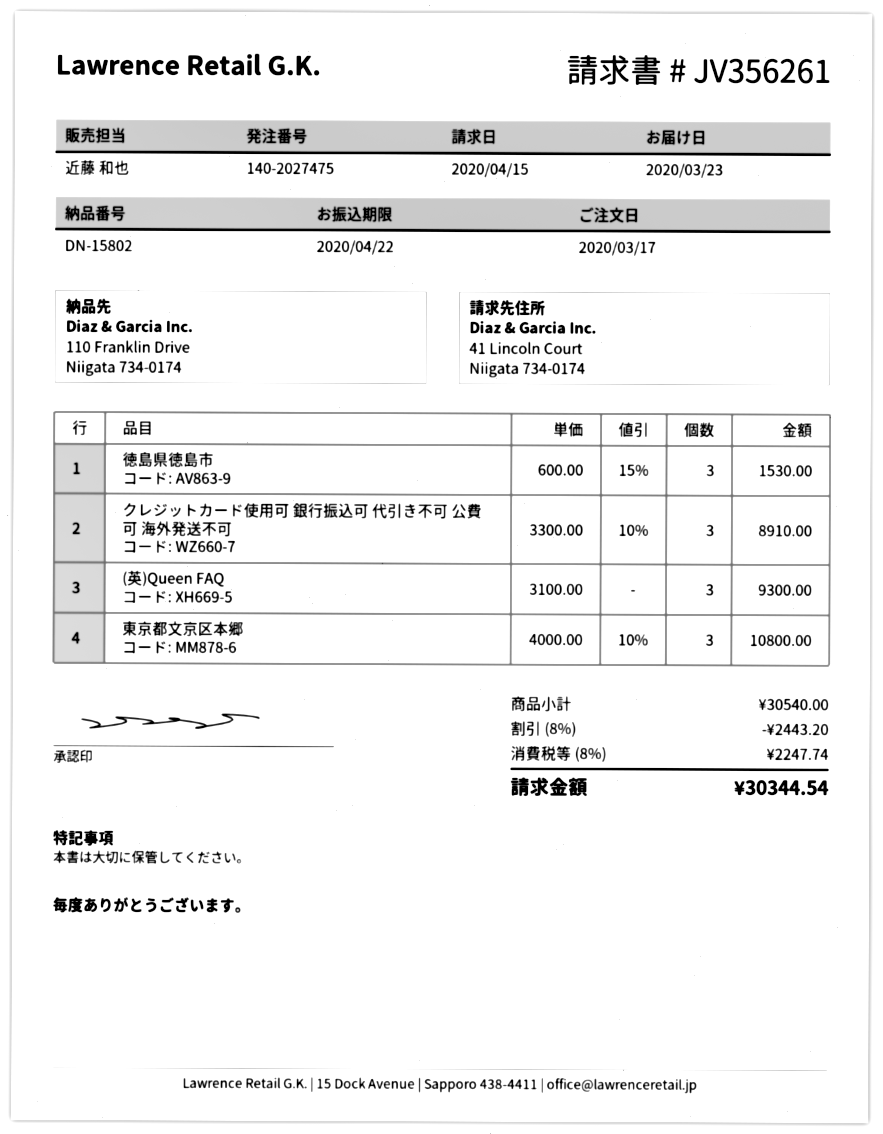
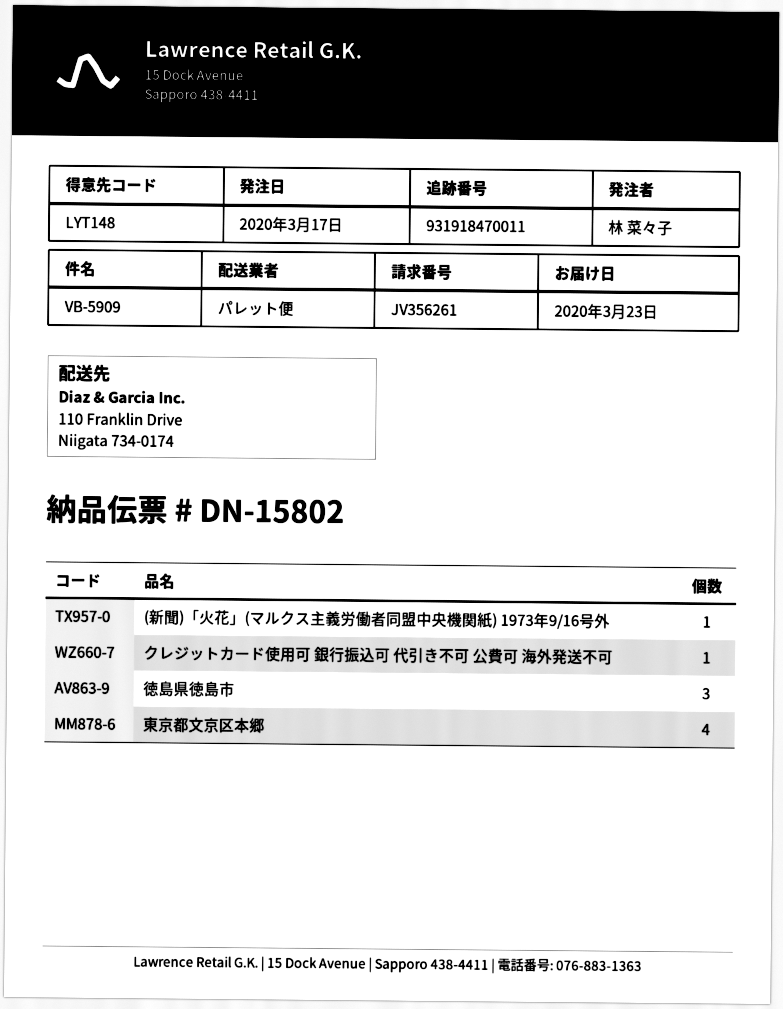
クレジットカード使用可 銀行振込可 代引き不可 公費可 海外発送不可: 3 -> 1
(英)Queen FAQ: 3 -> none
東京都文京区本郷: 3 -> 4
(新聞)「火花」(マルクス主義労働者同盟中央機関紙) 1973年9/16号外: none -> 1

